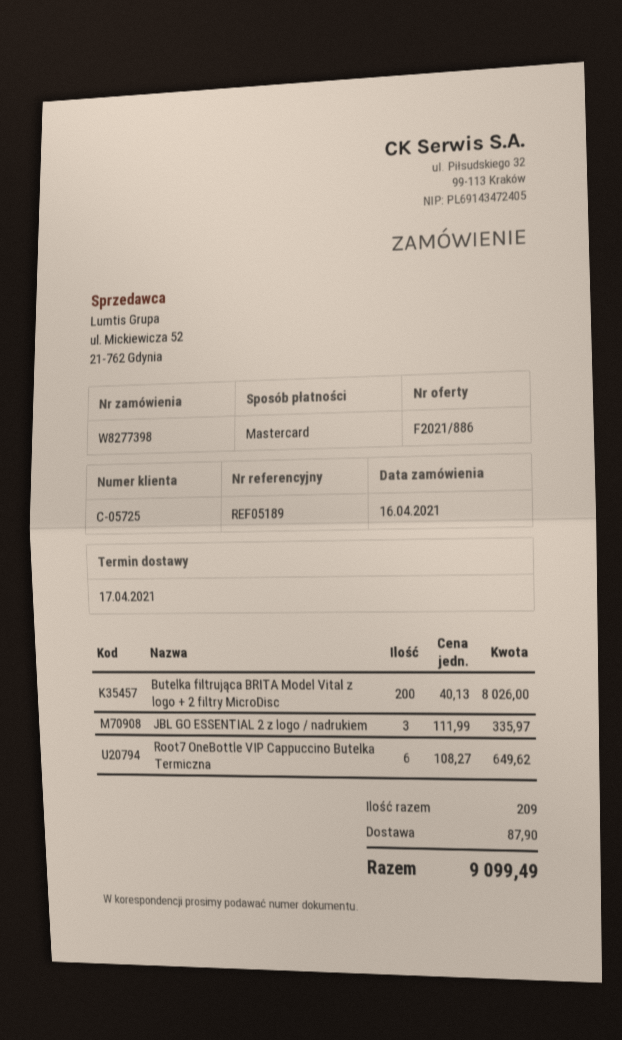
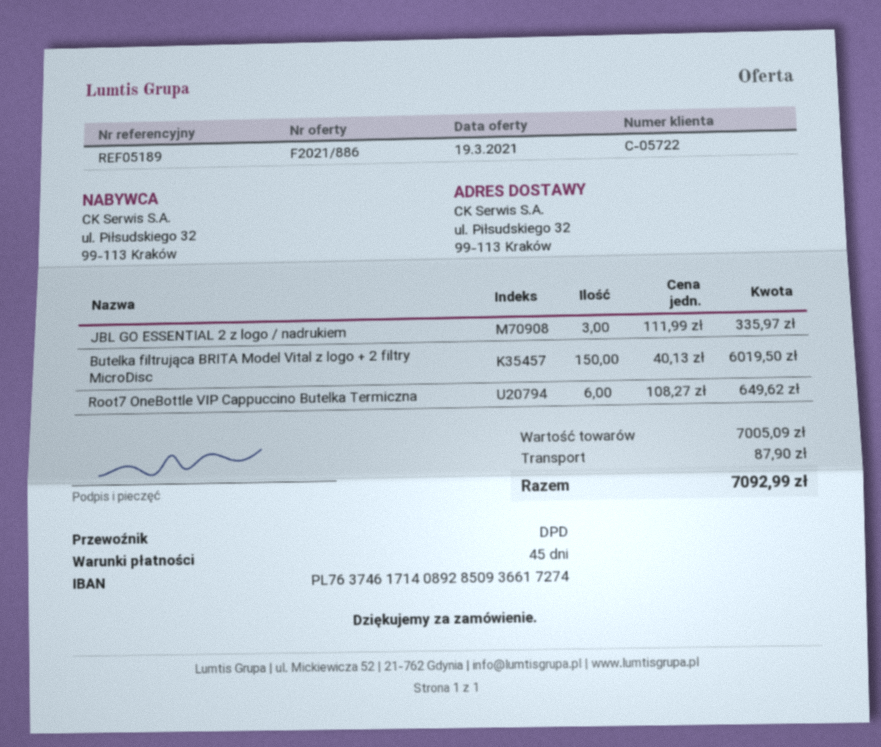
customer number: C-05725 -> C-05722
Butelka filtrująca BRITA Model Vital z logo + 2 filtry MicroDisc: 200 x 40.13 = 8026.00 -> 150 x 40.13 = 6019.50
total: 9099.49 -> 7092.99

